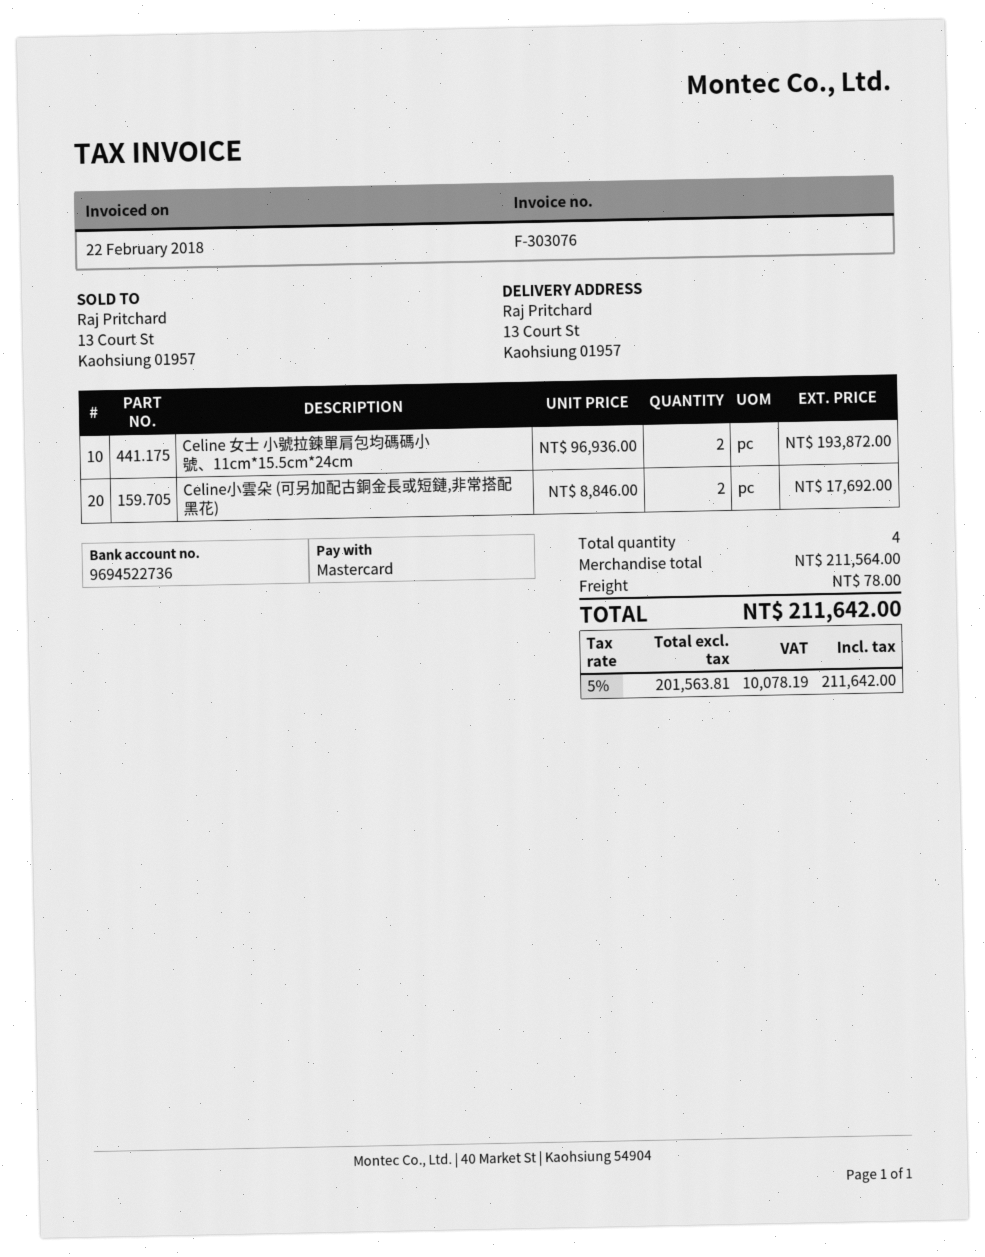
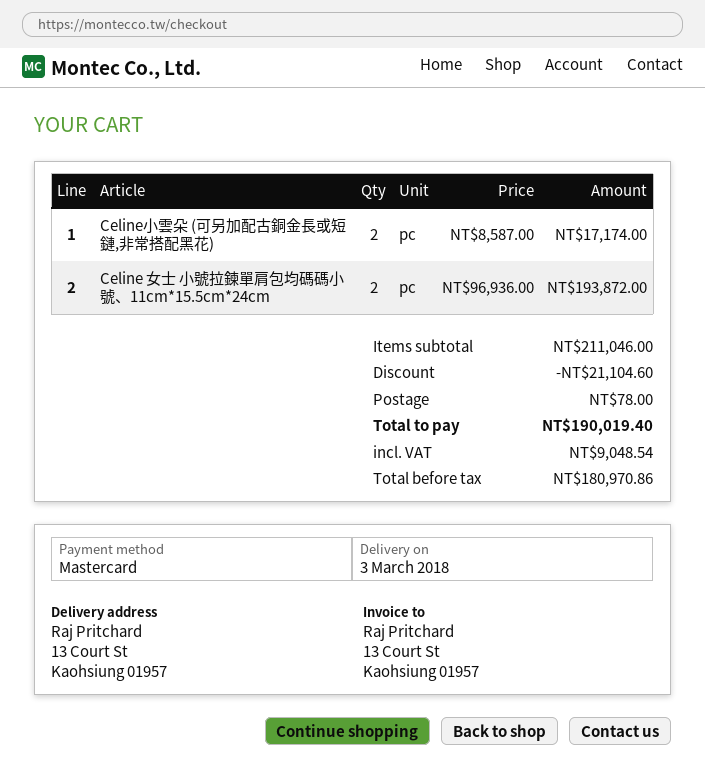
Celine小雲朵 (可另加配古銅金長或短鏈,非常搭配黑花): 2 x 8846.00 = 17692.00 -> 2 x 8587.00 = 17174.00
subtotal: 211564.00 -> 211046.00
discount: none -> 21104.60
net: 201563.81 -> 180970.86
tax: 10078.19 -> 9048.54
total: 211642.00 -> 190019.40

